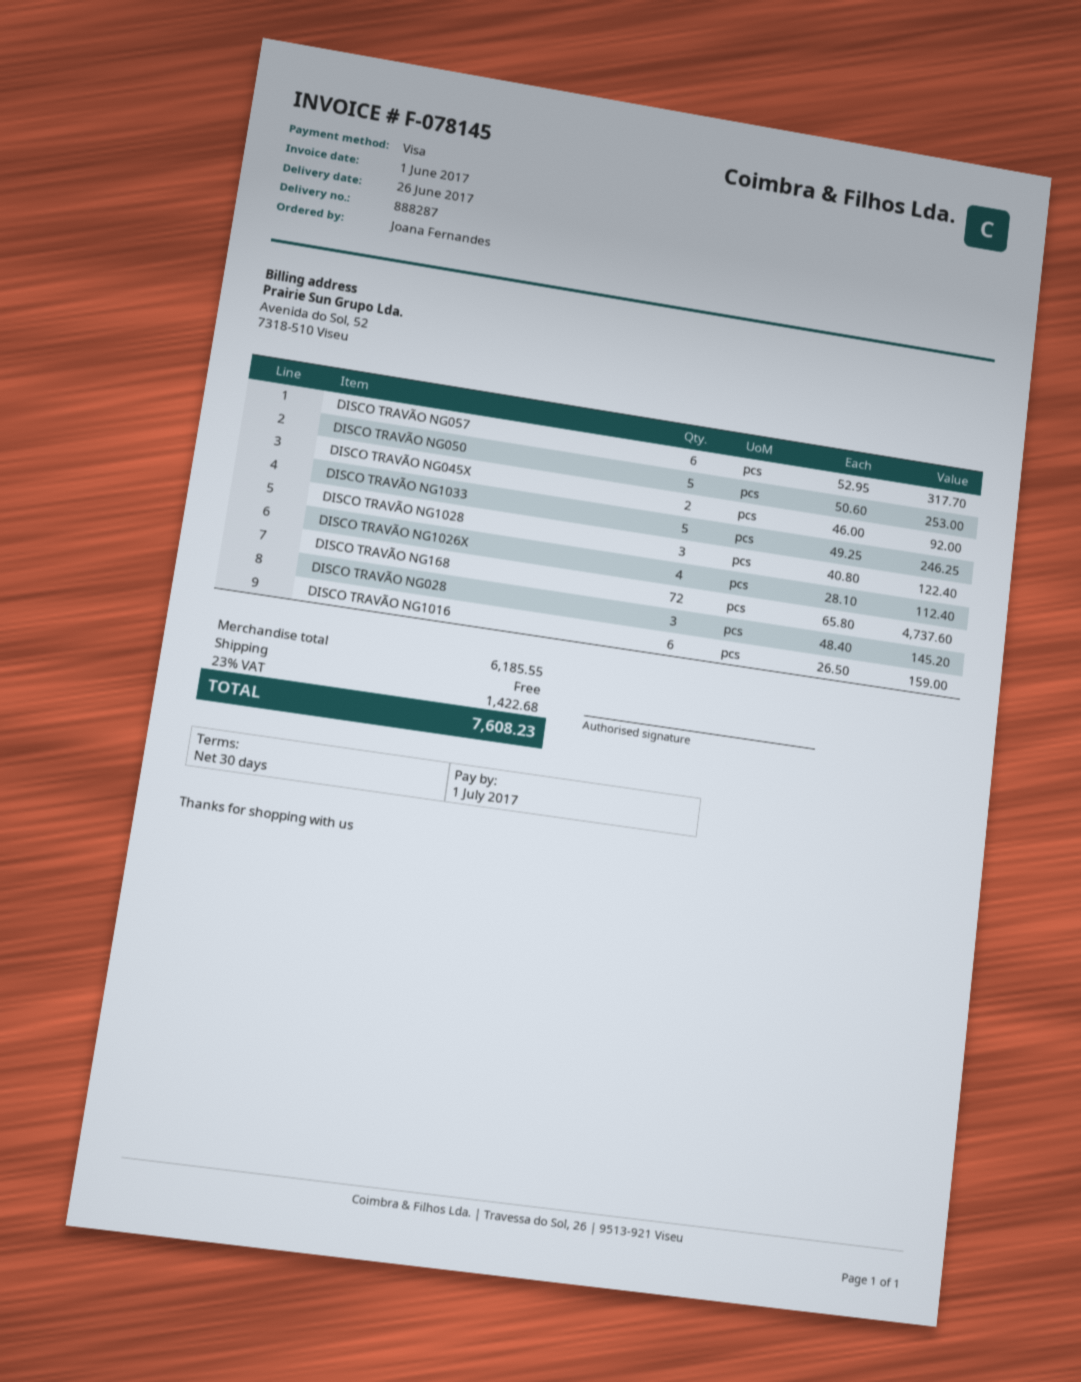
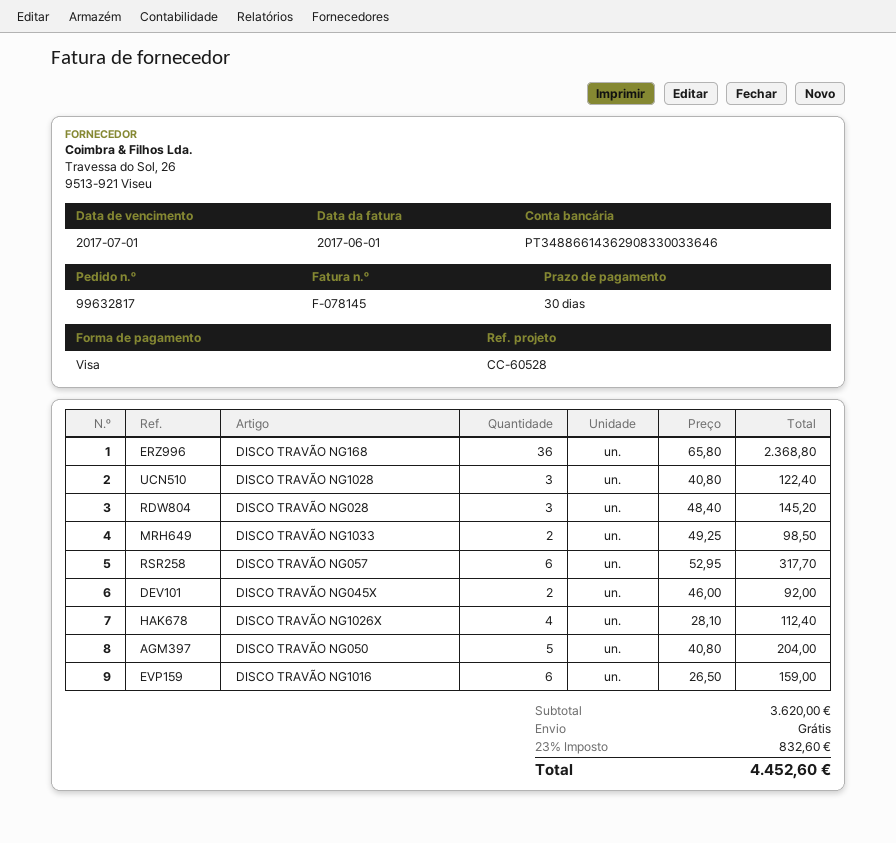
DISCO TRAVÃO NG050: 5 x 50.60 = 253.00 -> 5 x 40.80 = 204.00
DISCO TRAVÃO NG1033: 5 x 49.25 = 246.25 -> 2 x 49.25 = 98.50
DISCO TRAVÃO NG168: 72 x 65.80 = 4737.60 -> 36 x 65.80 = 2368.80
subtotal: 6185.55 -> 3620.00
tax: 23% = 1422.68 -> 23% = 832.60
total: 7608.23 -> 4452.60

